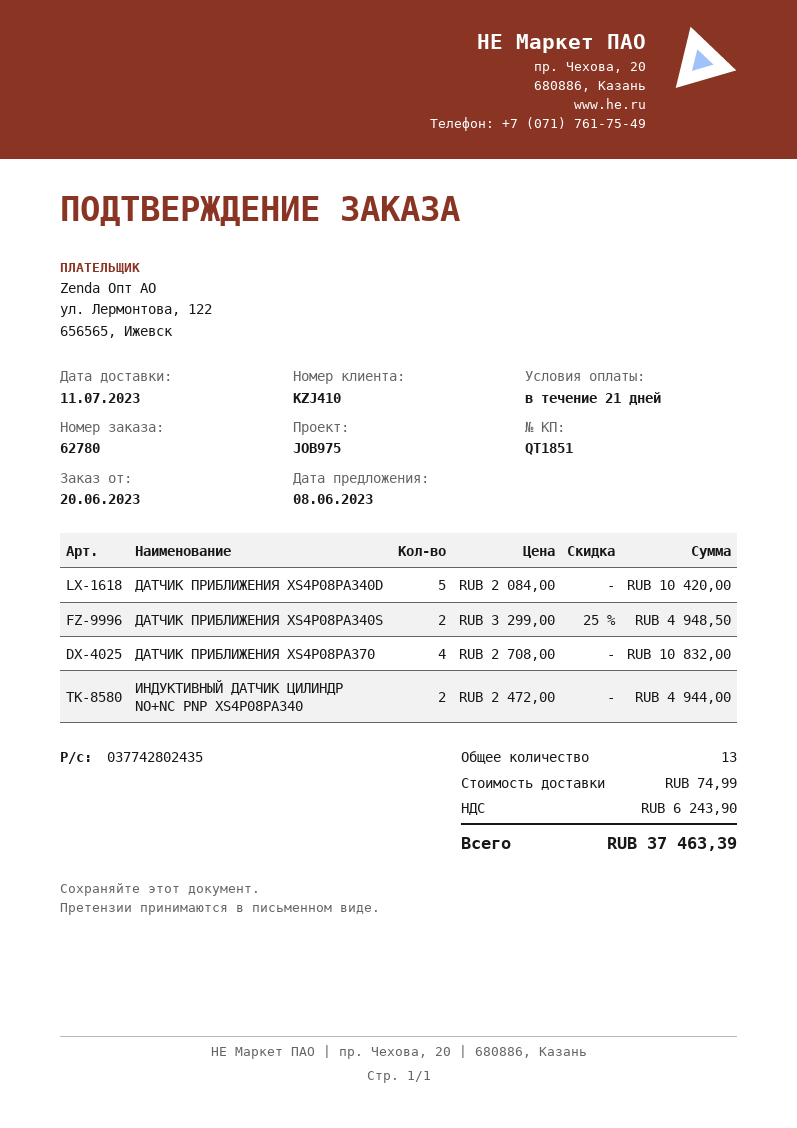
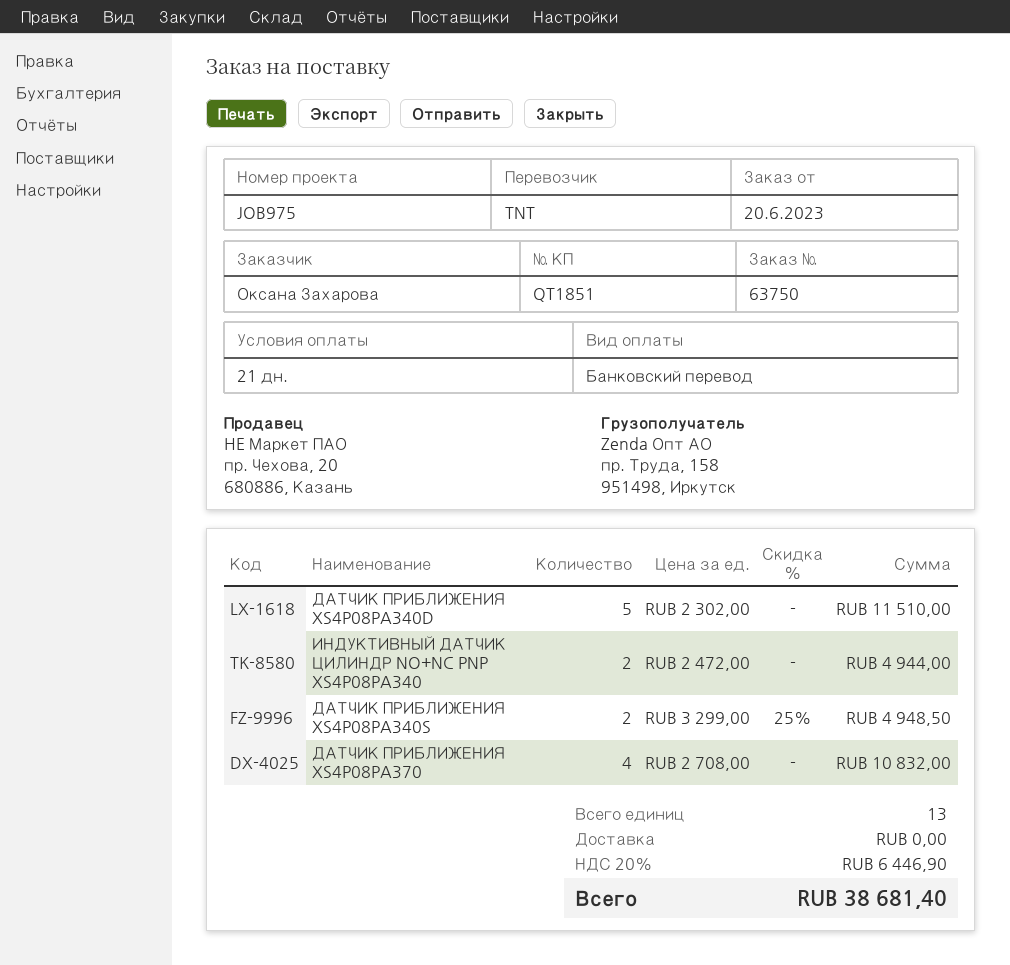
order number: 62780 -> 63750
ДАТЧИК ПРИБЛИЖЕНИЯ XS4P08PA340D: 5 x 2084.00 = 10420.00 -> 5 x 2302.00 = 11510.00
shipping: 74.99 -> 0.00
tax: 6243.90 -> 6446.90
total: 37463.39 -> 38681.40

